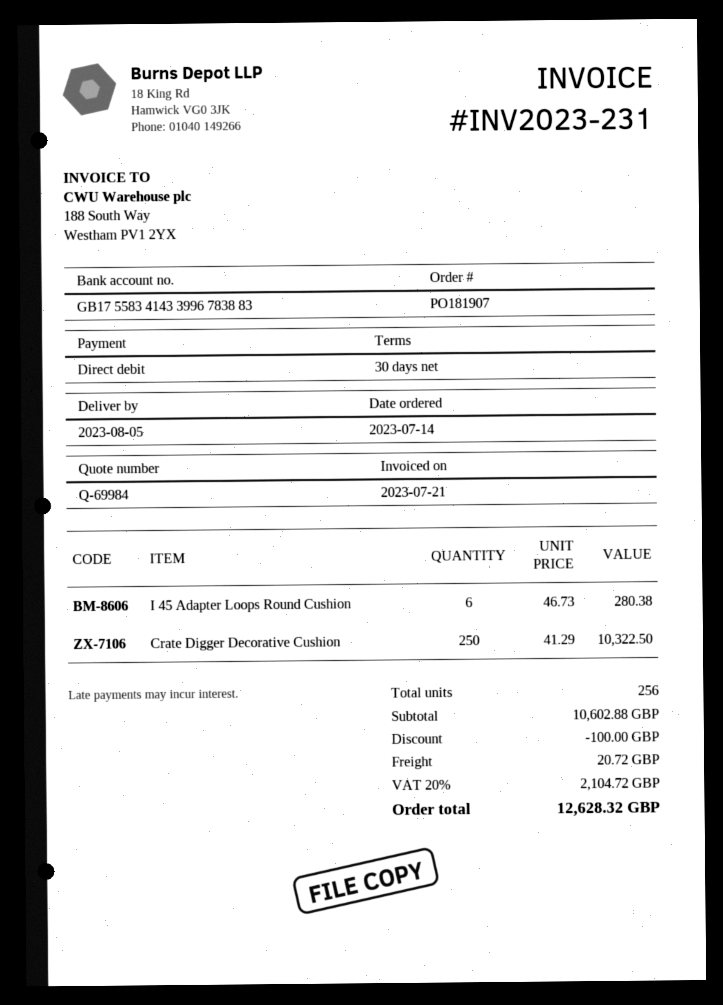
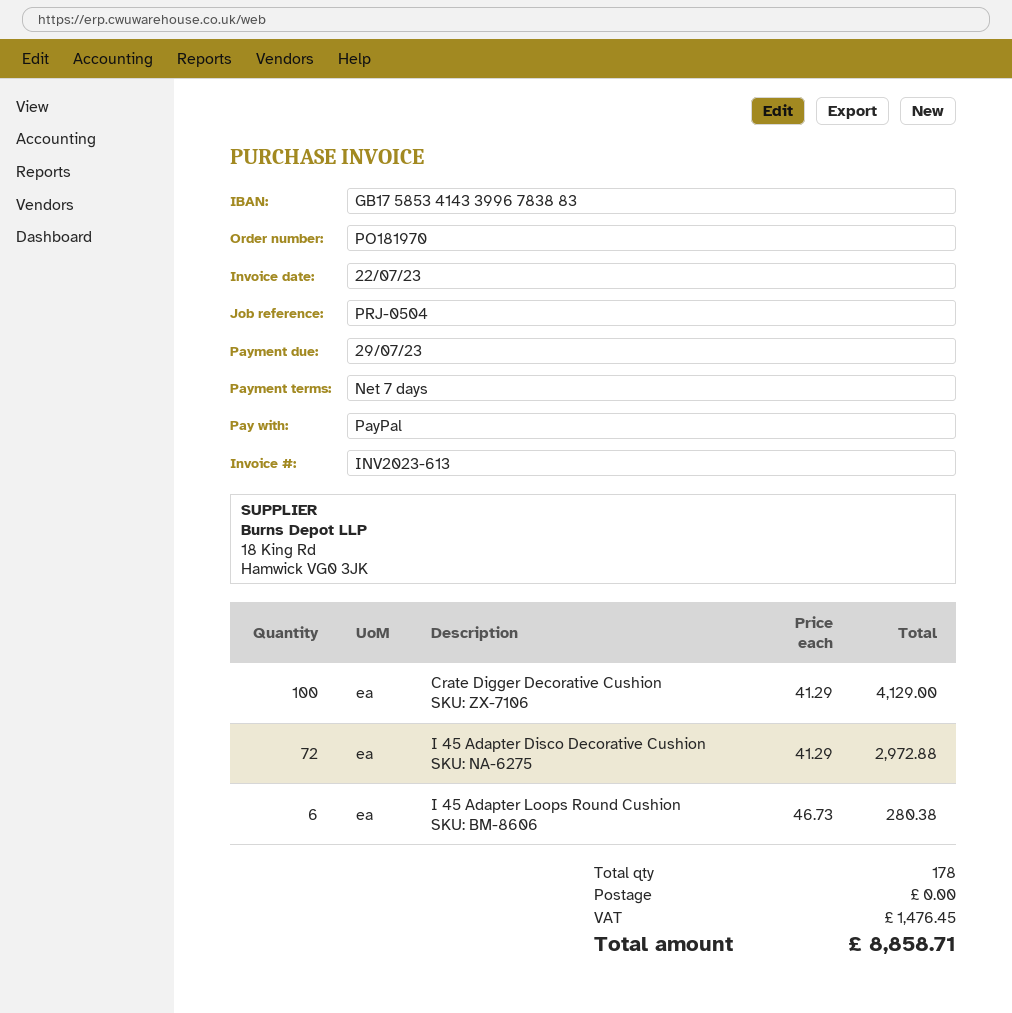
order number: PO181907 -> PO181970
invoice number: INV2023-231 -> INV2023-613
invoice date: 2023-07-21 -> 2023-07-22
payment terms: 30 days -> 7 days
payment method: direct debit -> PayPal
bank account: GB17558341433996783883 -> GB17585341433996783883
Crate Digger Decorative Cushion: 250 x 41.29 = 10322.50 -> 100 x 41.29 = 4129.00
I 45 Adapter Disco Decorative Cushion: none -> 72 x 41.29 = 2972.88
total quantity: 256 -> 178
discount: 100.00 -> none
shipping: 20.72 -> 0.00
tax: 2104.72 -> 1476.45
total: 12628.32 -> 8858.71

